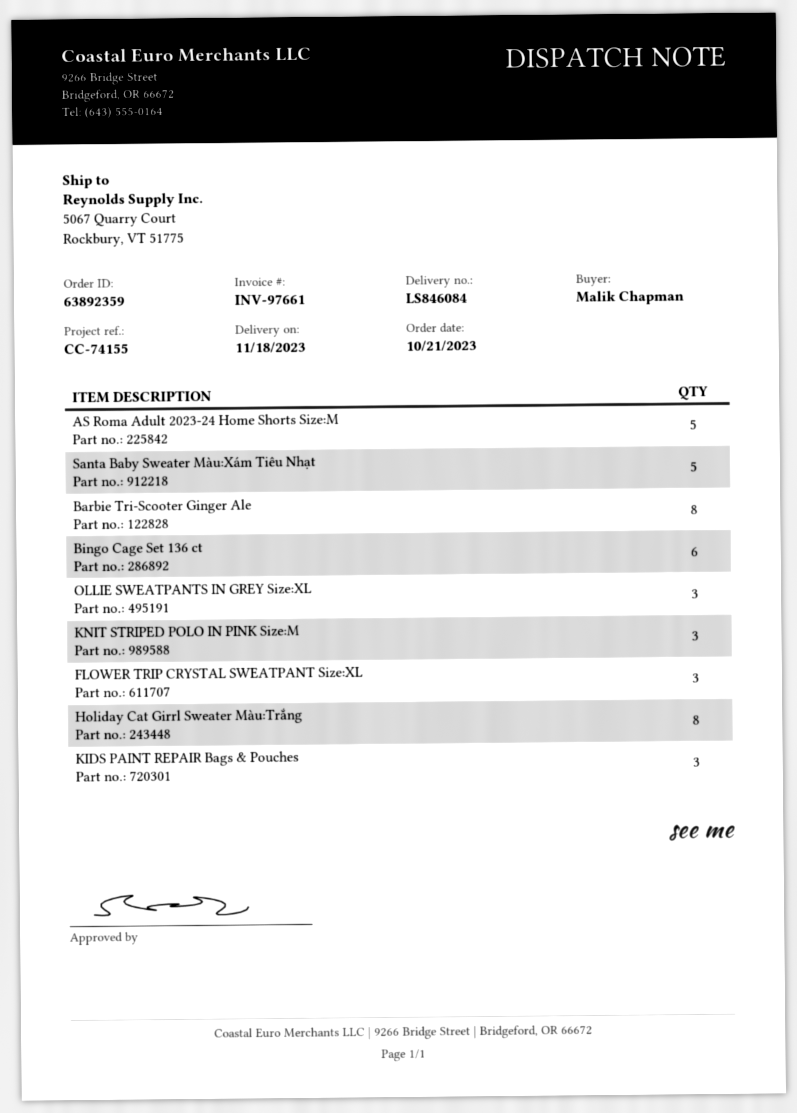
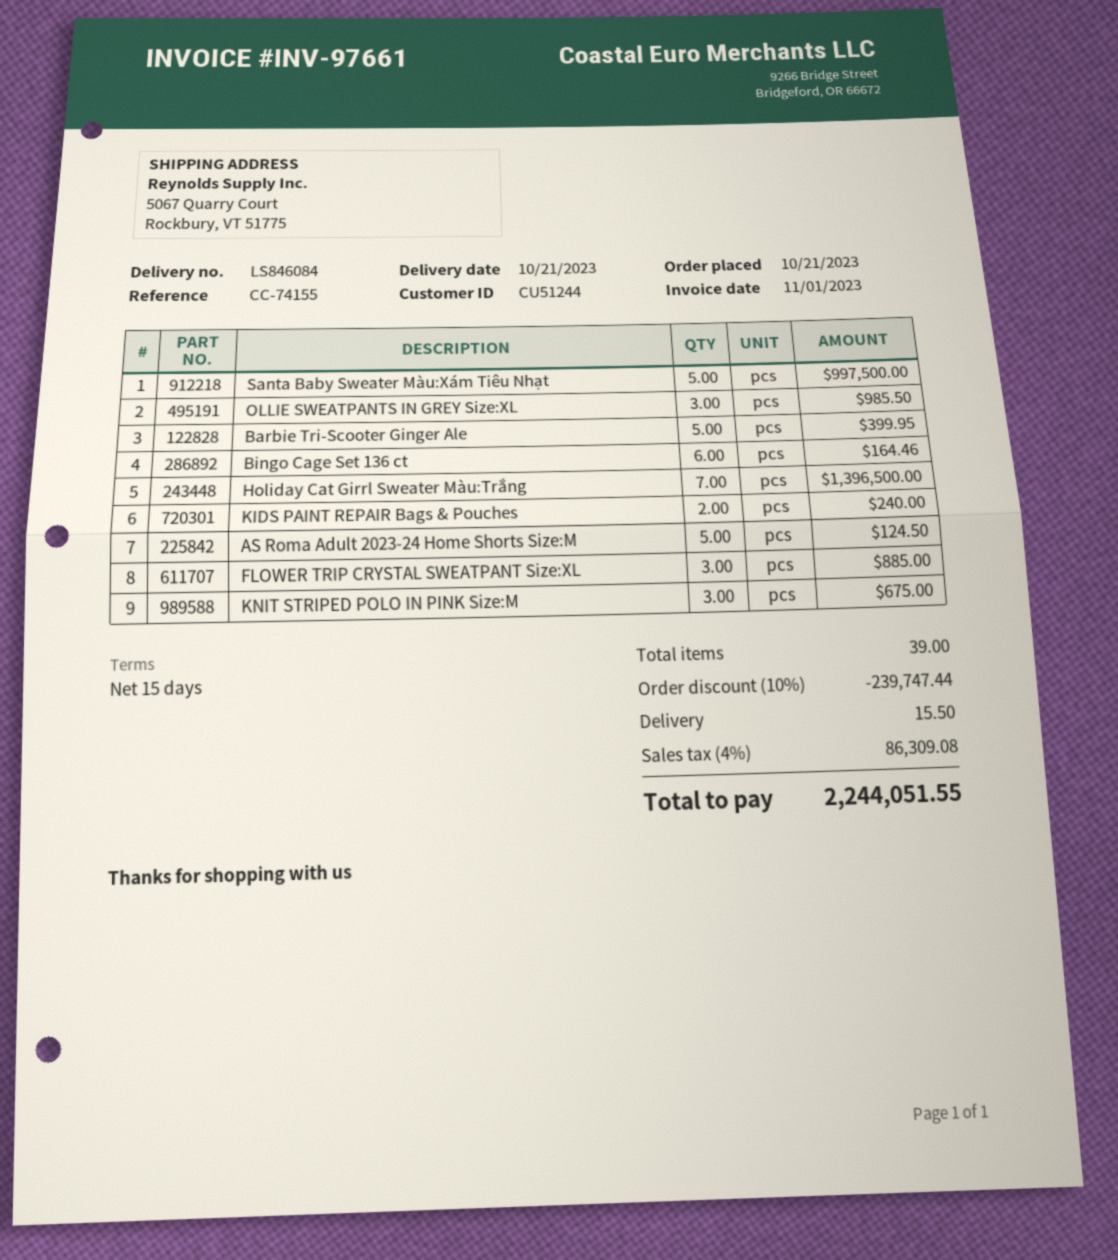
delivery date: 2023-11-18 -> 2023-10-21
Barbie Tri-Scooter Ginger Ale: 8 -> 5
Holiday Cat Girrl Sweater Màu:Trắng: 8 -> 7
KIDS PAINT REPAIR Bags & Pouches: 3 -> 2

